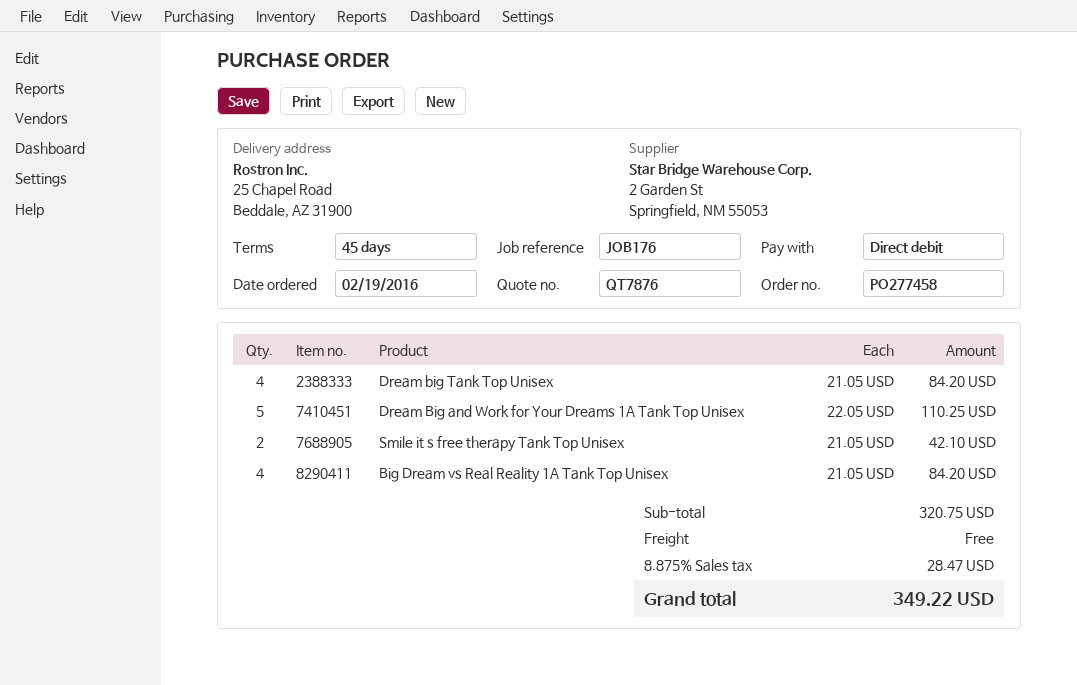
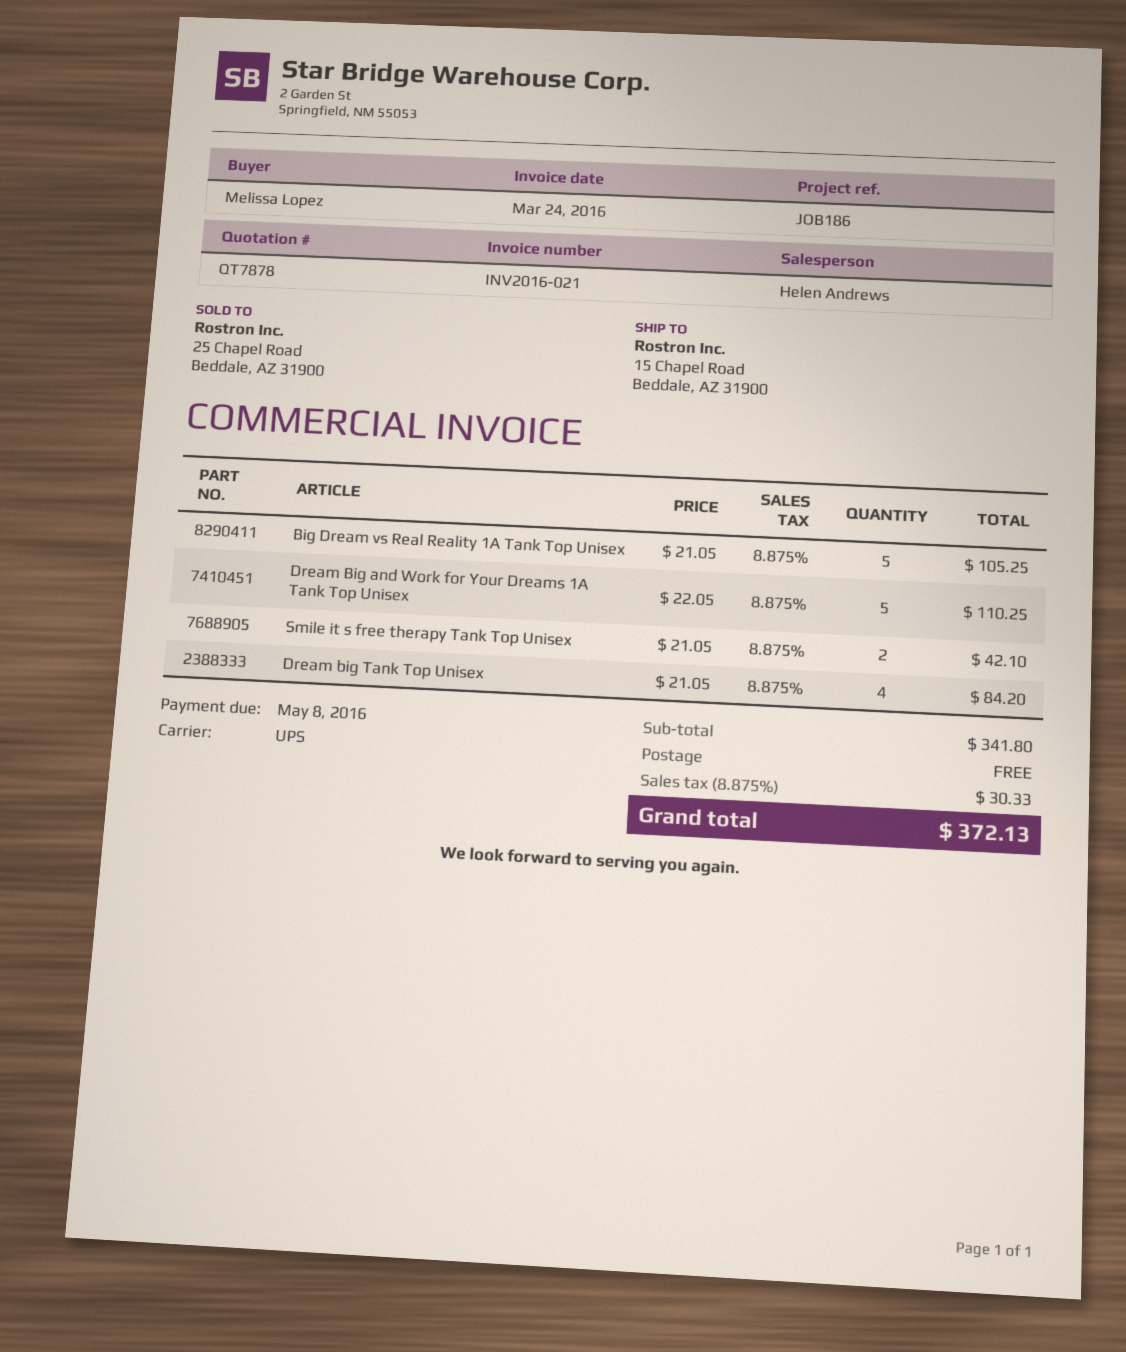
quote number: QT7876 -> QT7878
reference: JOB176 -> JOB186
ship to: 25 Chapel Road, Beddale, AZ 31900 -> 15 Chapel Road, Beddale, AZ 31900
Big Dream vs Real Reality 1A Tank Top Unisex: 4 x 21.05 = 84.20 -> 5 x 21.05 = 105.25
subtotal: 320.75 -> 341.80
tax: 8.875% = 28.47 -> 8.875% = 30.33
total: 349.22 -> 372.13

